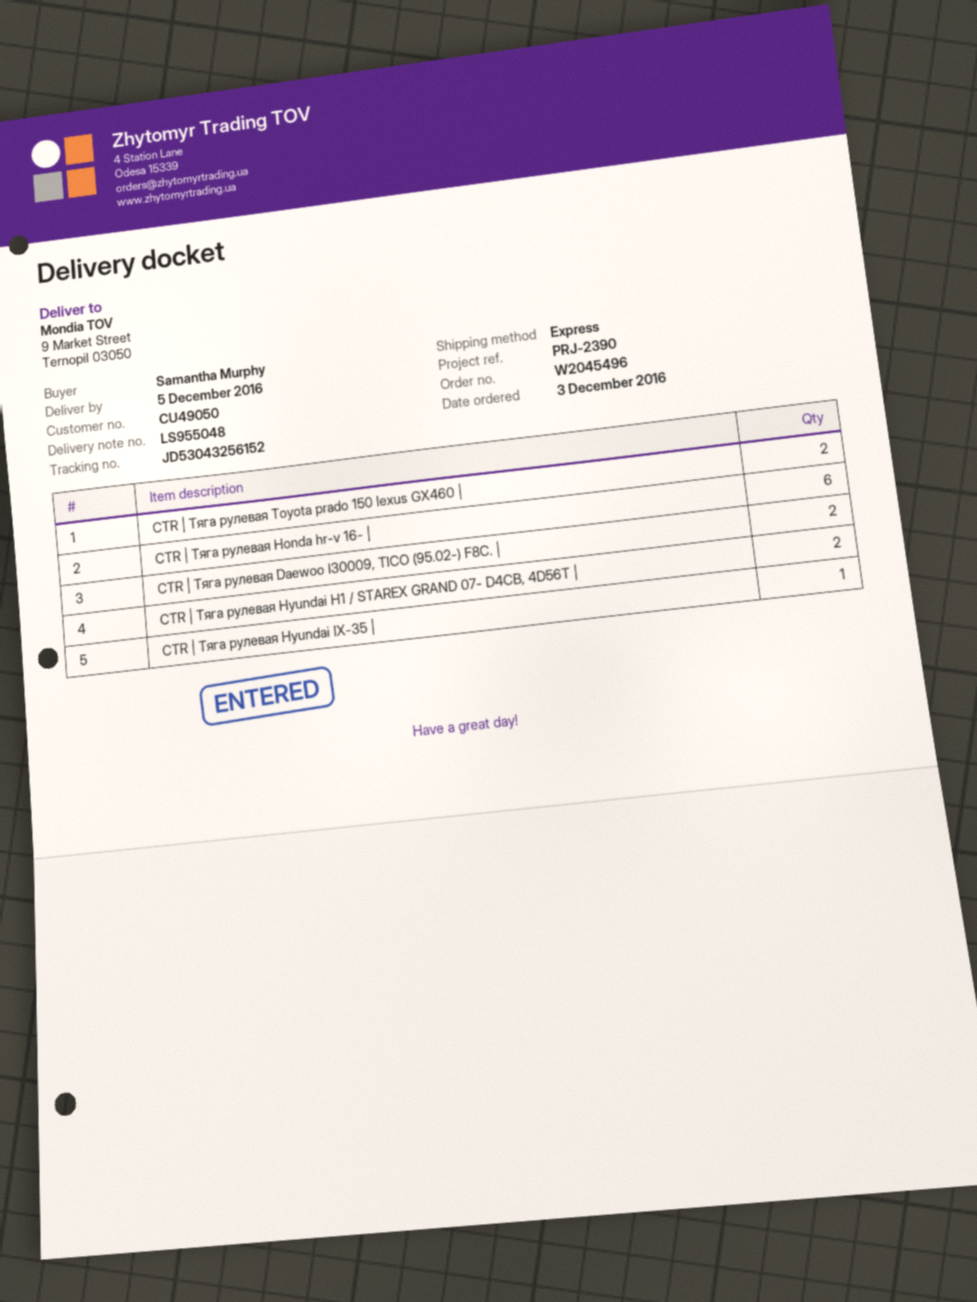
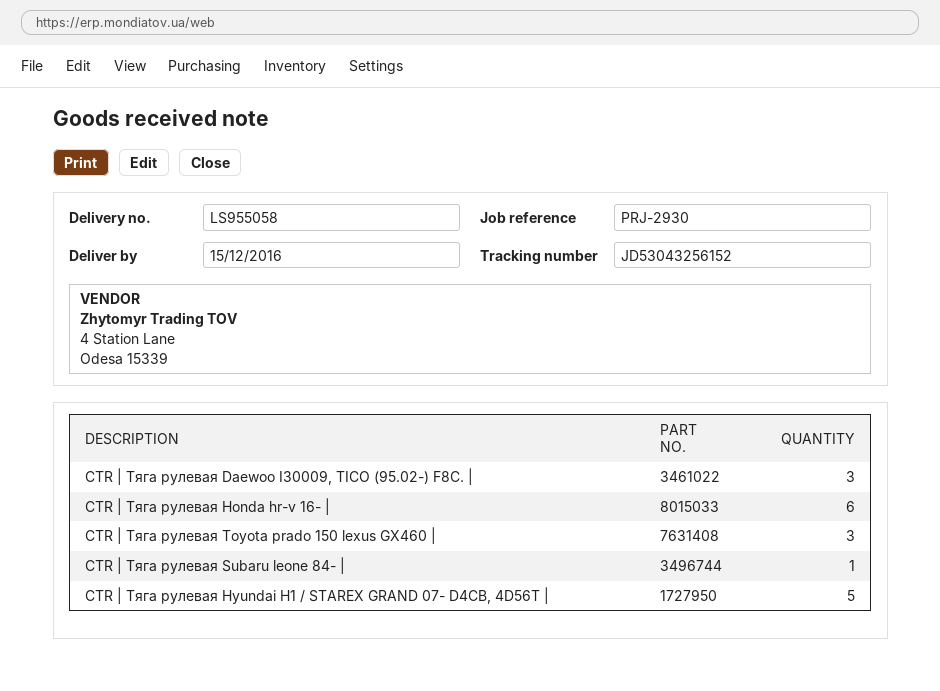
delivery note number: LS955048 -> LS955058
delivery date: 2016-12-05 -> 2016-12-15
reference: PRJ-2390 -> PRJ-2930
CTR | Тяга рулевая Toyota prado 150 lexus GX460 |: 2 -> 3
CTR | Тяга рулевая Daewoo I30009, TICO (95.02-) F8C. |: 2 -> 3
CTR | Тяга рулевая Hyundai H1 / STAREX GRAND 07- D4CB, 4D56T |: 2 -> 5
CTR | Тяга рулевая Hyundai IX-35 |: 1 -> none
CTR | Тяга рулевая Subaru leone 84- |: none -> 1

